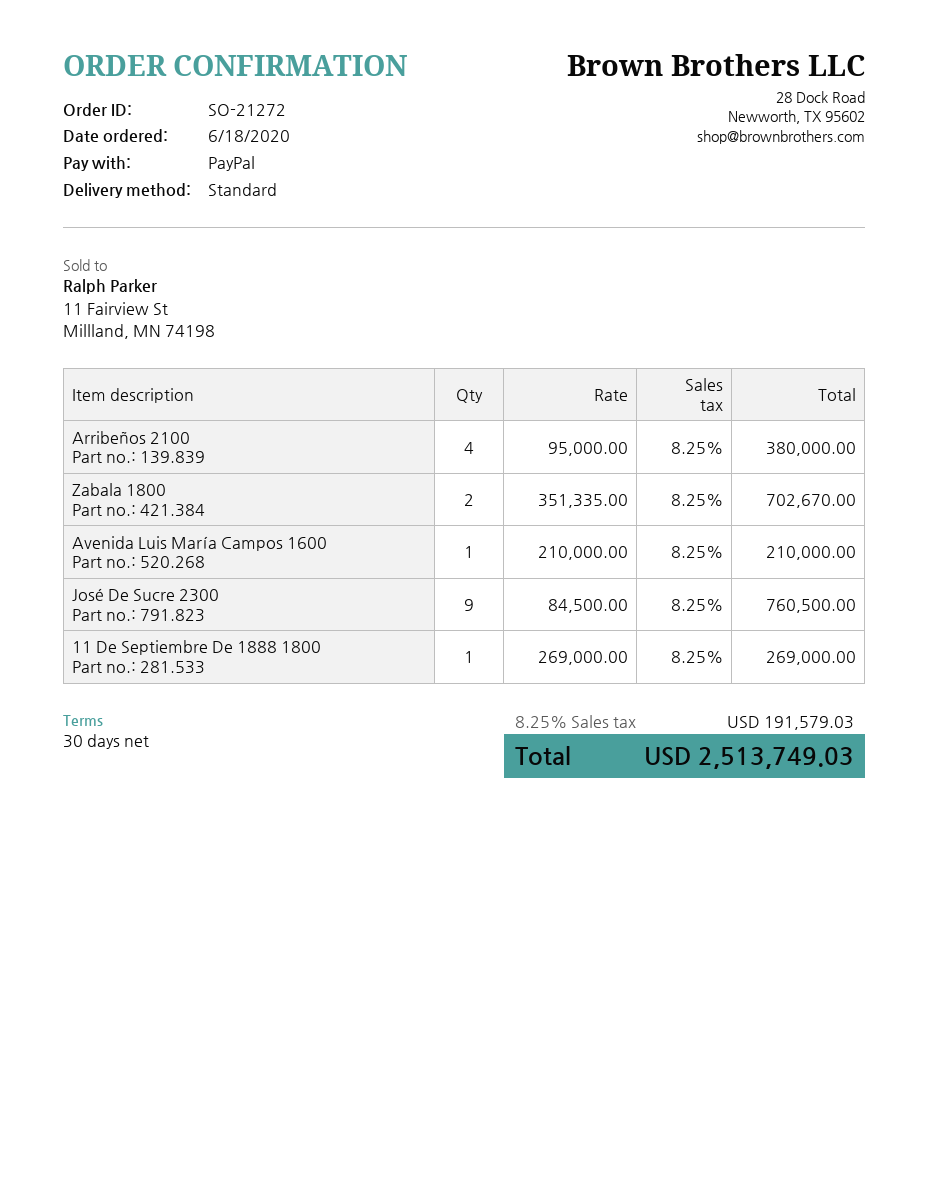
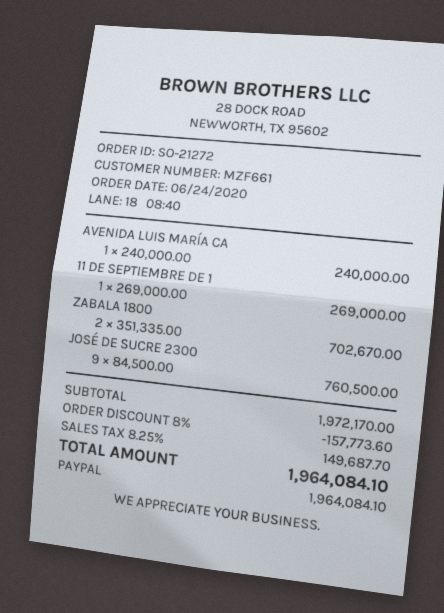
order date: 2020-06-18 -> 2020-06-24
Arribeños 2100: 4 x 95000.00 = 380000.00 -> none
Avenida Luis María Campos 1600: 1 x 210000.00 = 210000.00 -> 1 x 240000.00 = 240000.00
discount: none -> 8% = 157773.60
tax: 8.25% = 191579.03 -> 8.25% = 149687.70
total: 2513749.03 -> 1964084.10

